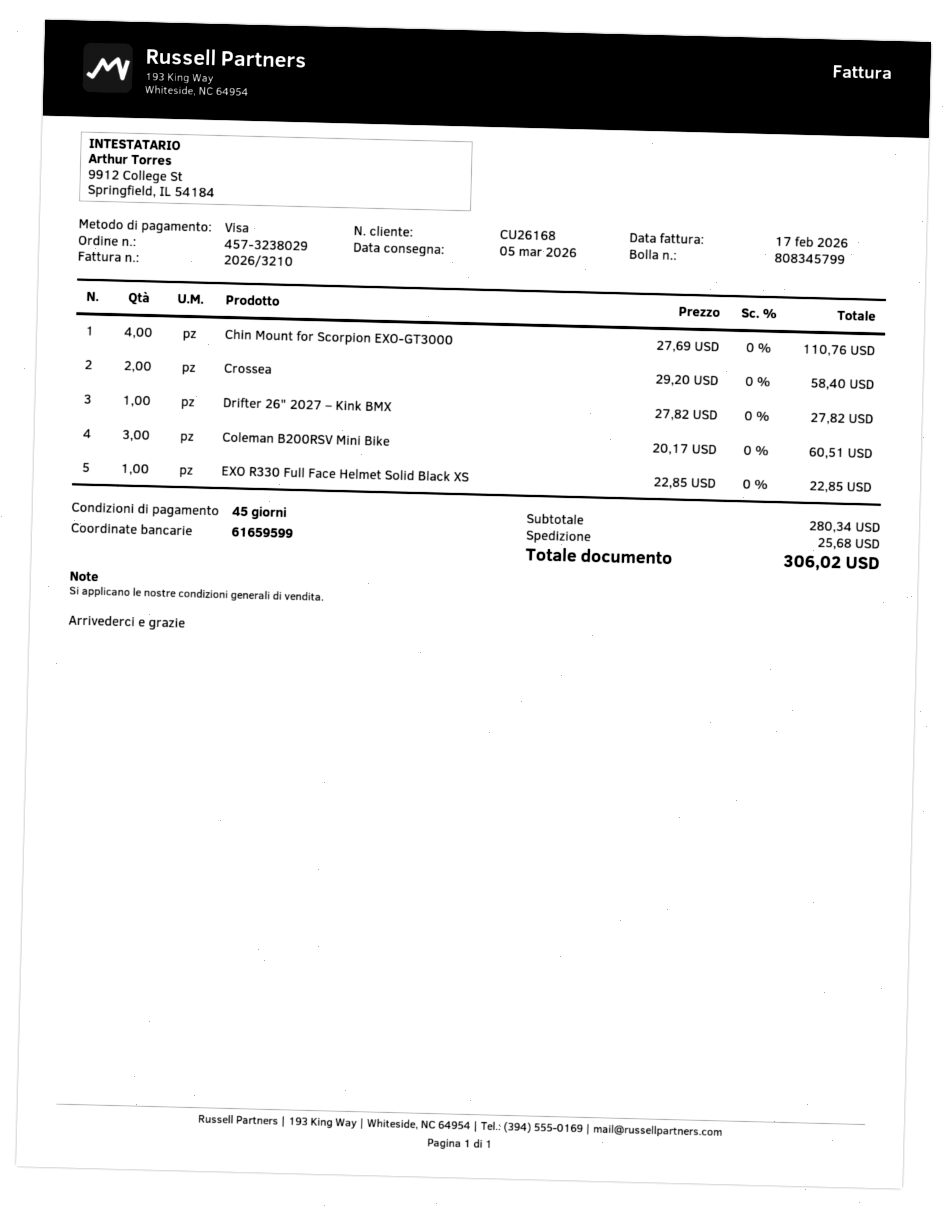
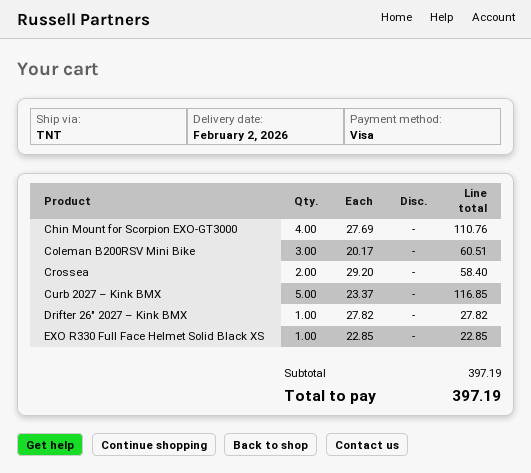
delivery date: 2026-03-05 -> 2026-02-02
Curb 2027 – Kink BMX: none -> 5 x 23.37 = 116.85
subtotal: 280.34 -> 397.19
shipping: 25.68 -> none
total: 306.02 -> 397.19

